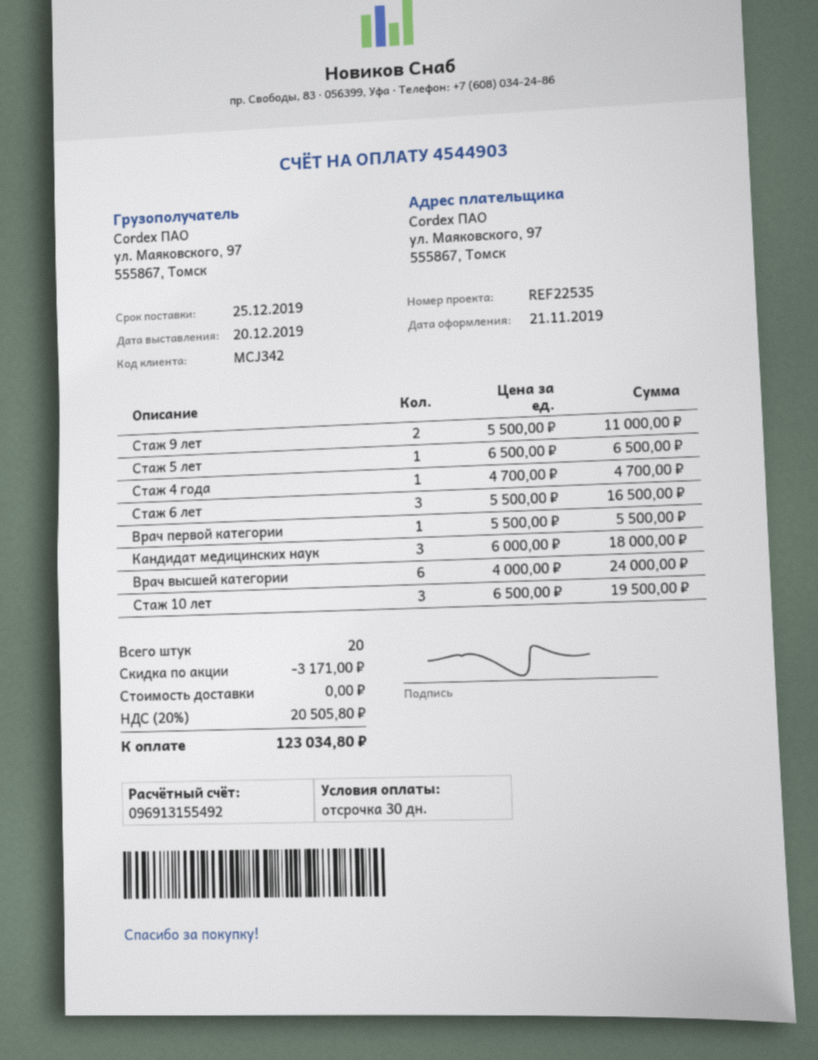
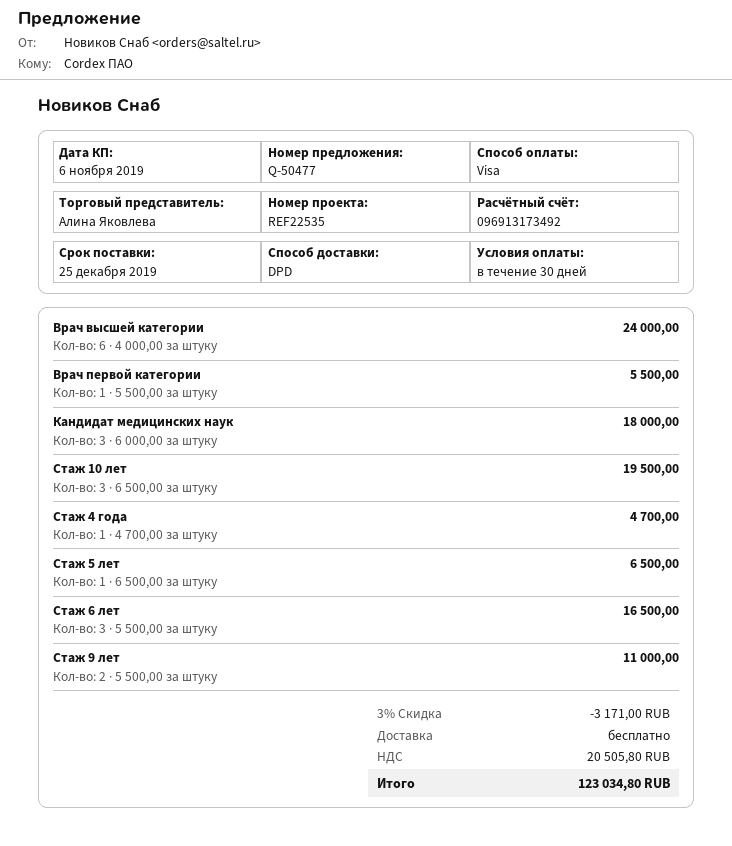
bank account: 096913155492 -> 096913173492

